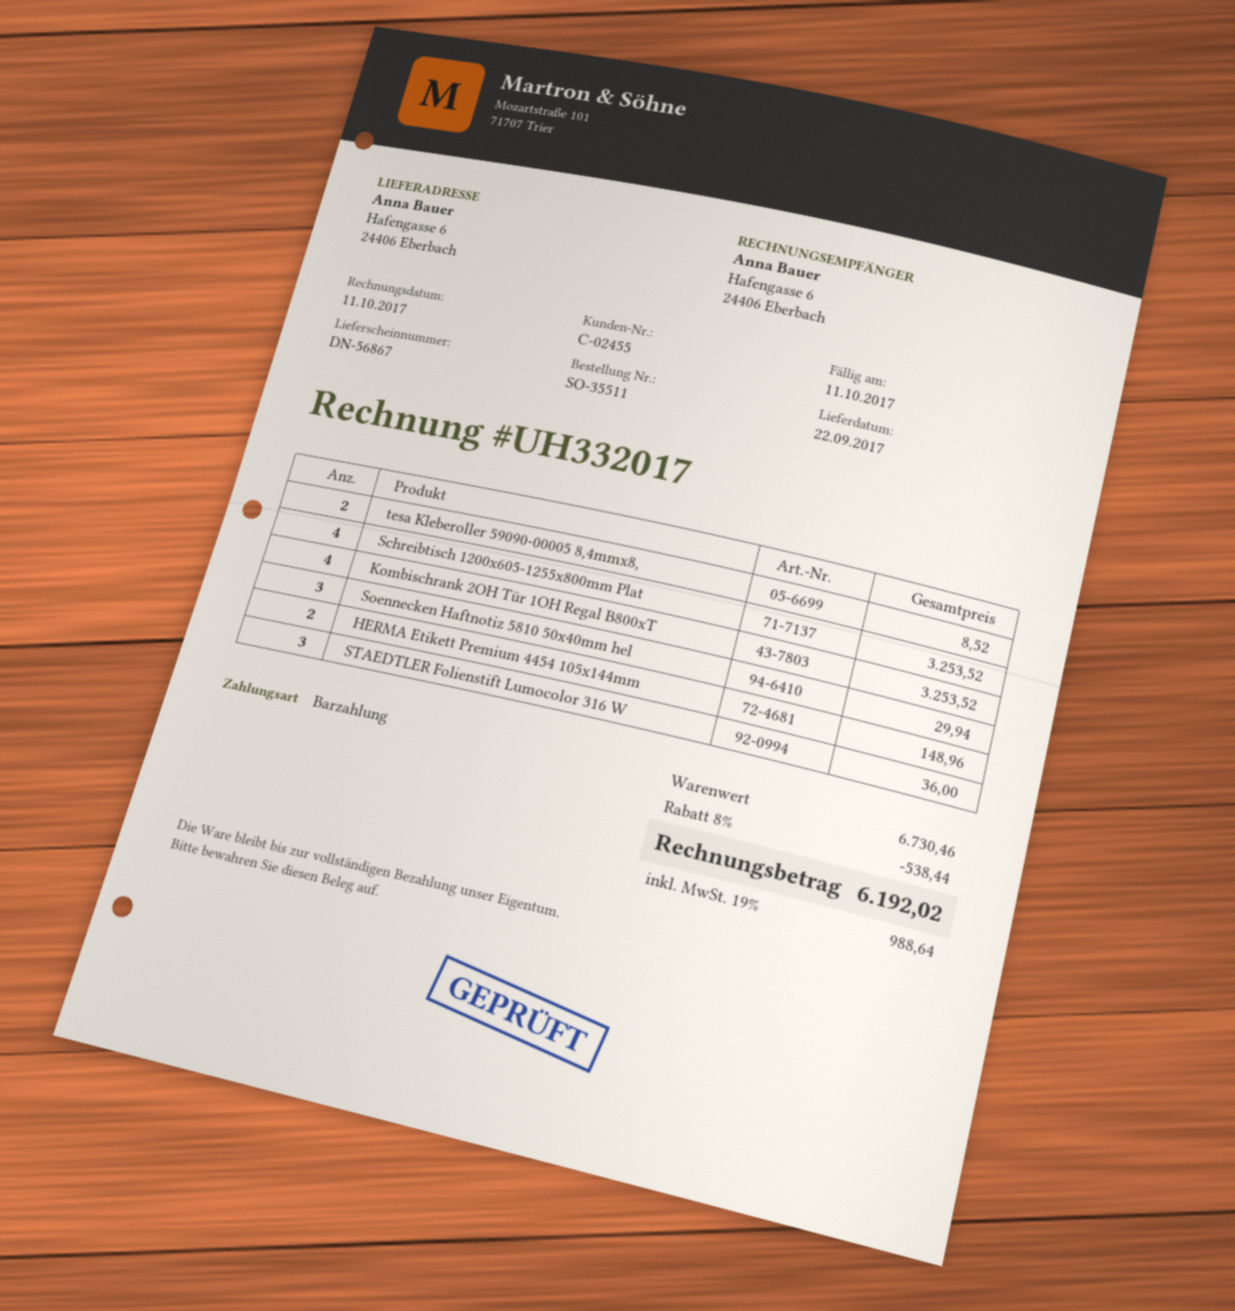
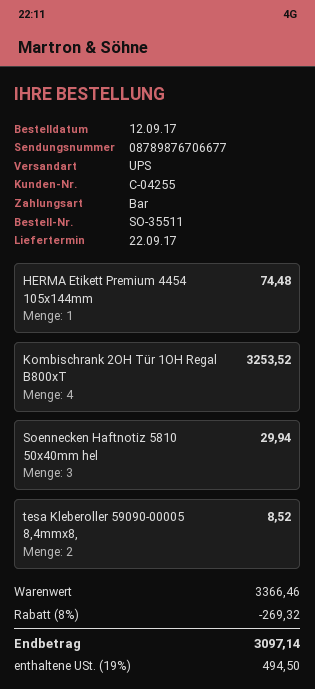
customer number: C-02455 -> C-04255
Schreibtisch 1200x605-1255x800mm Plat: 4 for 3253.52 -> none
HERMA Etikett Premium 4454 105x144mm: 2 for 148.96 -> 1 for 74.48
STAEDTLER Folienstift Lumocolor 316 W: 3 for 36.00 -> none
subtotal: 6730.46 -> 3366.46
discount: 8% = 538.44 -> 8% = 269.32
tax: 19% = 988.64 -> 19% = 494.50
total: 6192.02 -> 3097.14

